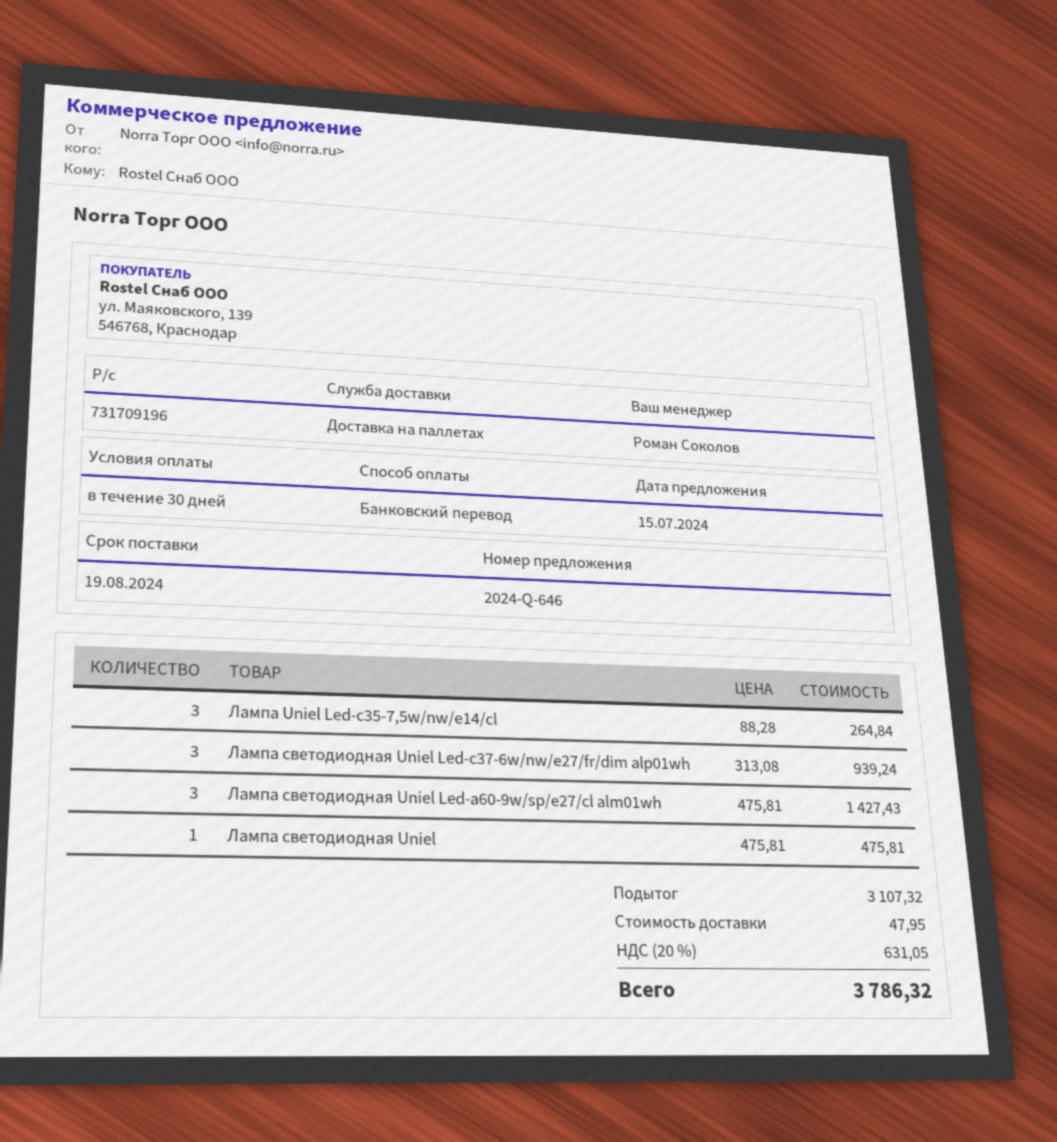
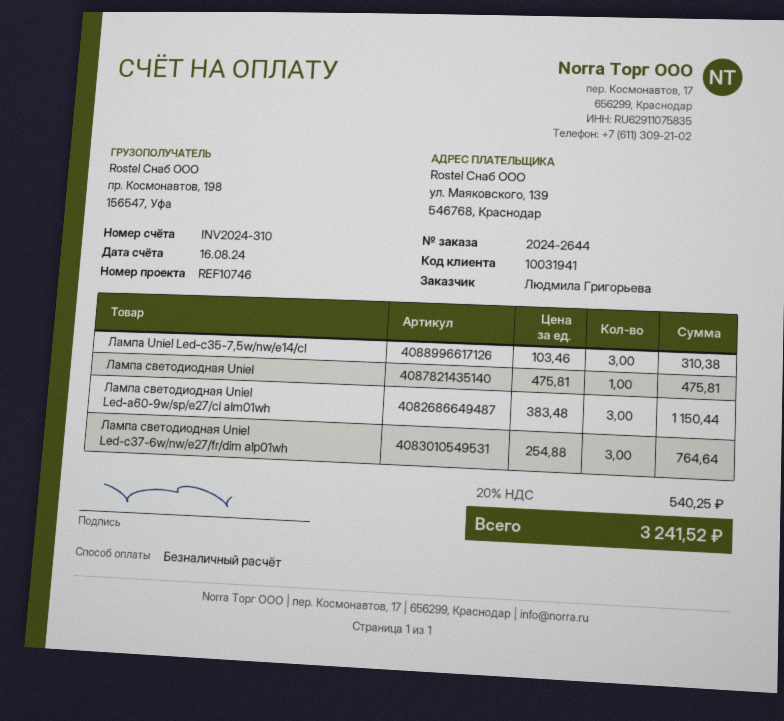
Лампа Uniel Led-c35-7,5w/nw/e14/cl: 3 x 88.28 = 264.84 -> 3 x 103.46 = 310.38
Лампа светодиодная Uniel Led-c37-6w/nw/e27/fr/dim alp01wh: 3 x 313.08 = 939.24 -> 3 x 254.88 = 764.64
Лампа светодиодная Uniel Led-a60-9w/sp/e27/cl alm01wh: 3 x 475.81 = 1427.43 -> 3 x 383.48 = 1150.44
shipping: 47.95 -> none
tax: 20% = 631.05 -> 20% = 540.25
total: 3786.32 -> 3241.52

